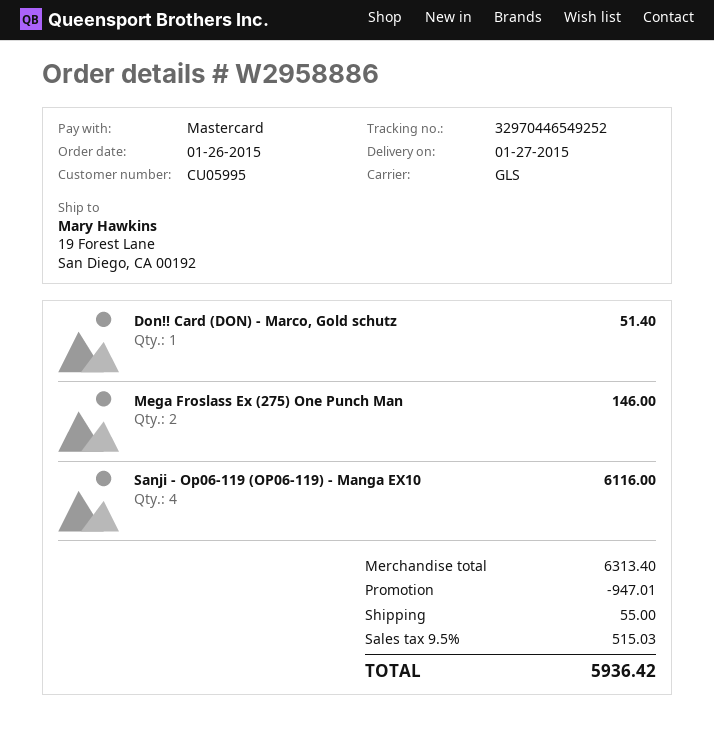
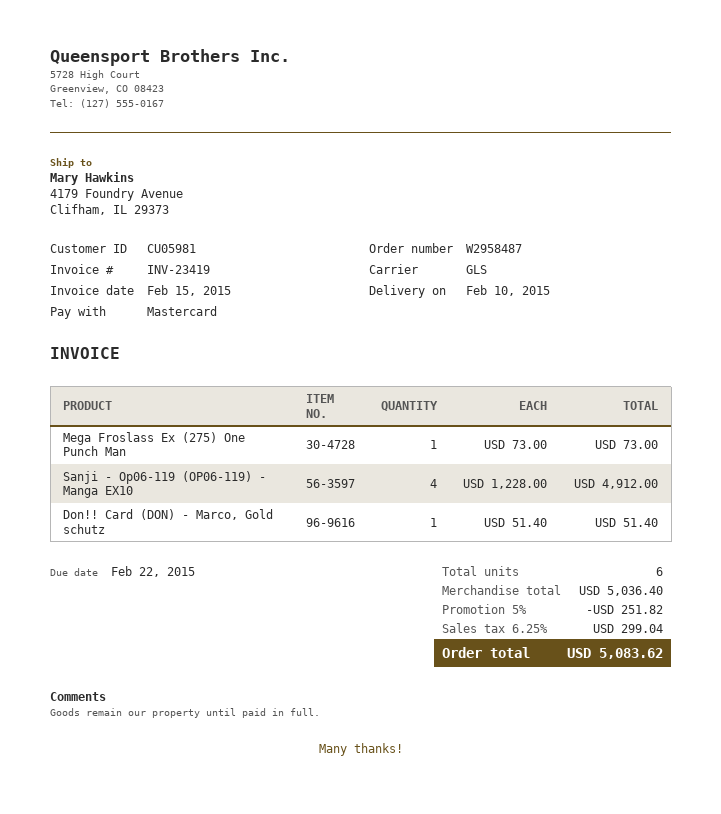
order number: W2958886 -> W2958487
delivery date: 2015-01-27 -> 2015-02-10
customer number: CU05995 -> CU05981
ship to: 19 Forest Lane, San Diego, CA 00192 -> 4179 Foundry Avenue, Clifham, IL 29373
Mega Froslass Ex (275) One Punch Man: 2 for 146.00 -> 1 for 73.00
Sanji - Op06-119 (OP06-119) - Manga EX10: 4 for 6116.00 -> 4 for 4912.00
subtotal: 6313.40 -> 5036.40
discount: 947.01 -> 251.82
shipping: 55.00 -> none
tax: 9.5% = 515.03 -> 6.25% = 299.04
total: 5936.42 -> 5083.62

